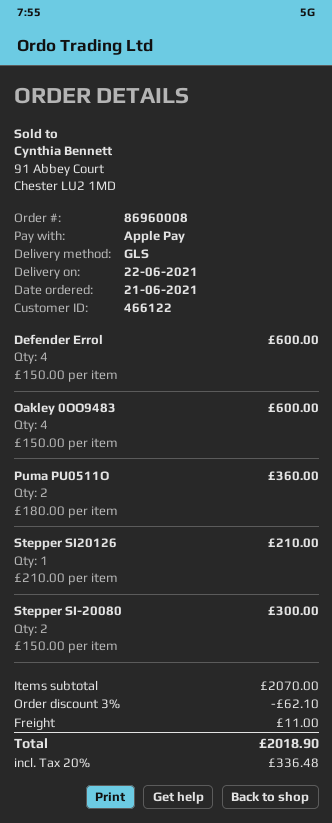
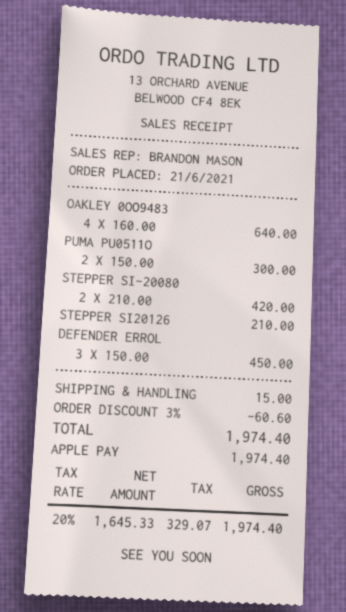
Defender Errol: 4 x 150.00 = 600.00 -> 3 x 150.00 = 450.00
Oakley 0OO9483: 4 x 150.00 = 600.00 -> 4 x 160.00 = 640.00
Puma PU0511O: 2 x 180.00 = 360.00 -> 2 x 150.00 = 300.00
Stepper SI-20080: 2 x 150.00 = 300.00 -> 2 x 210.00 = 420.00
discount: 3% = 62.10 -> 3% = 60.60
shipping: 11.00 -> 15.00
tax: 20% = 336.48 -> 20% = 329.07
total: 2018.90 -> 1974.40

